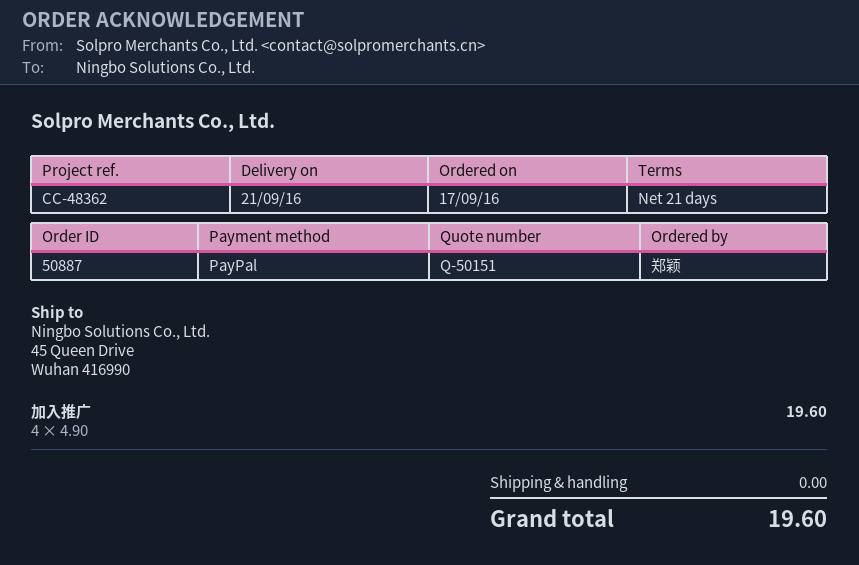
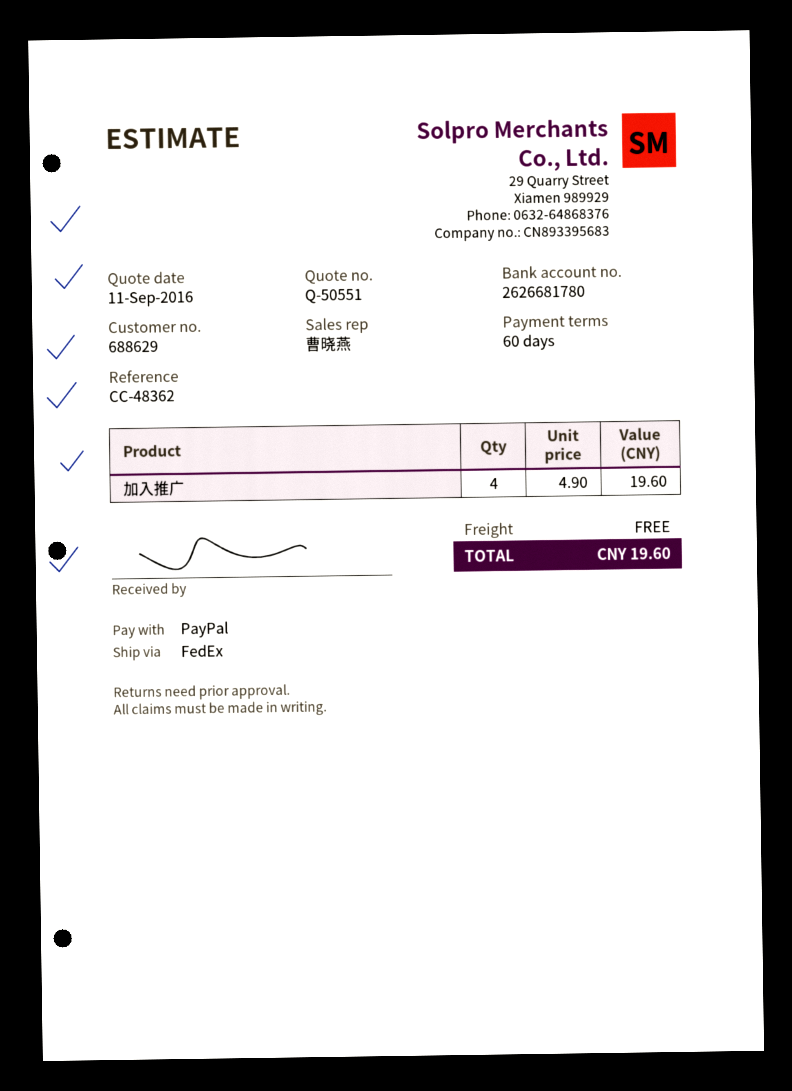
quote number: Q-50151 -> Q-50551
payment terms: 21 days -> 60 days

